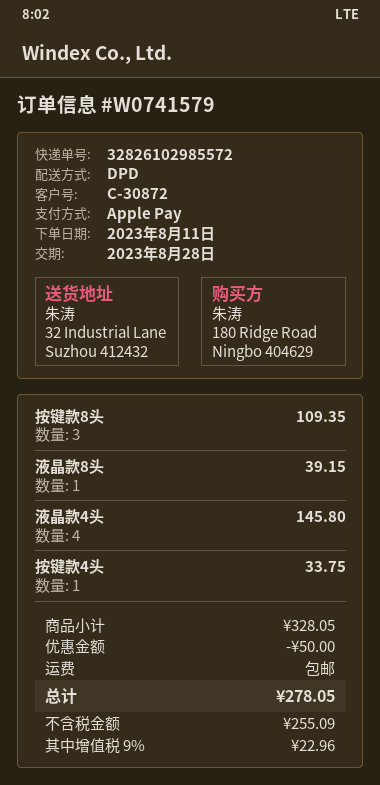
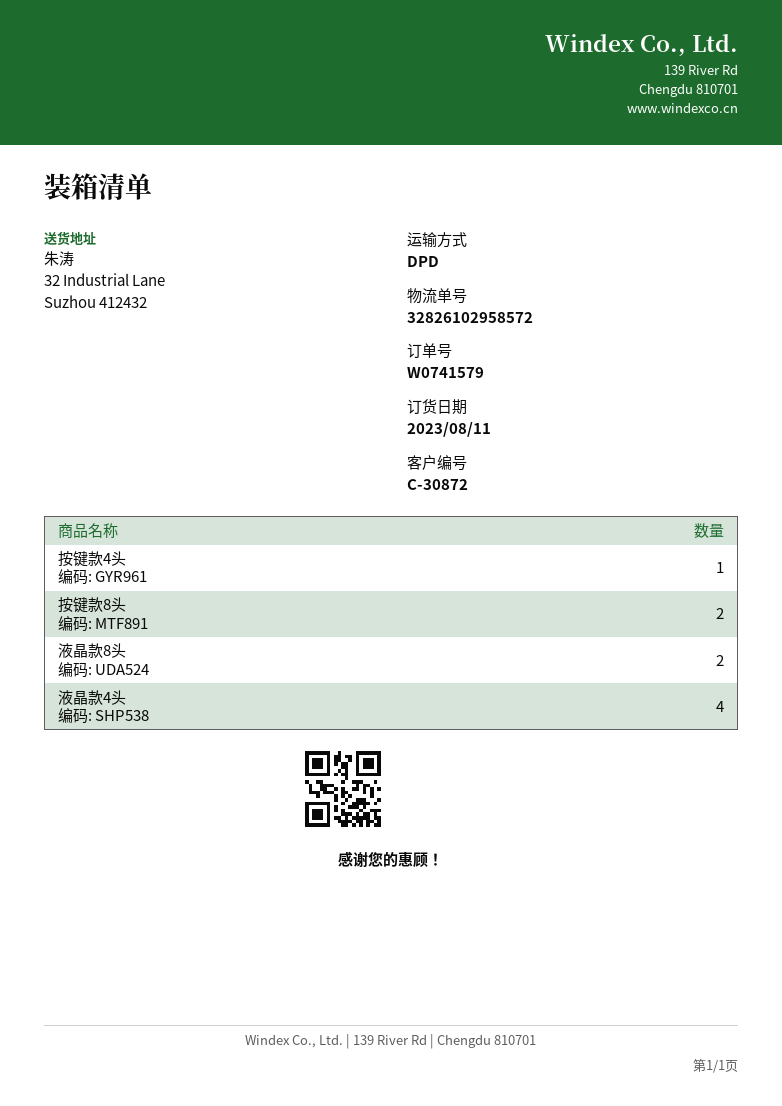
tracking number: 32826102985572 -> 32826102958572
按键款8头: 3 -> 2
液晶款8头: 1 -> 2

